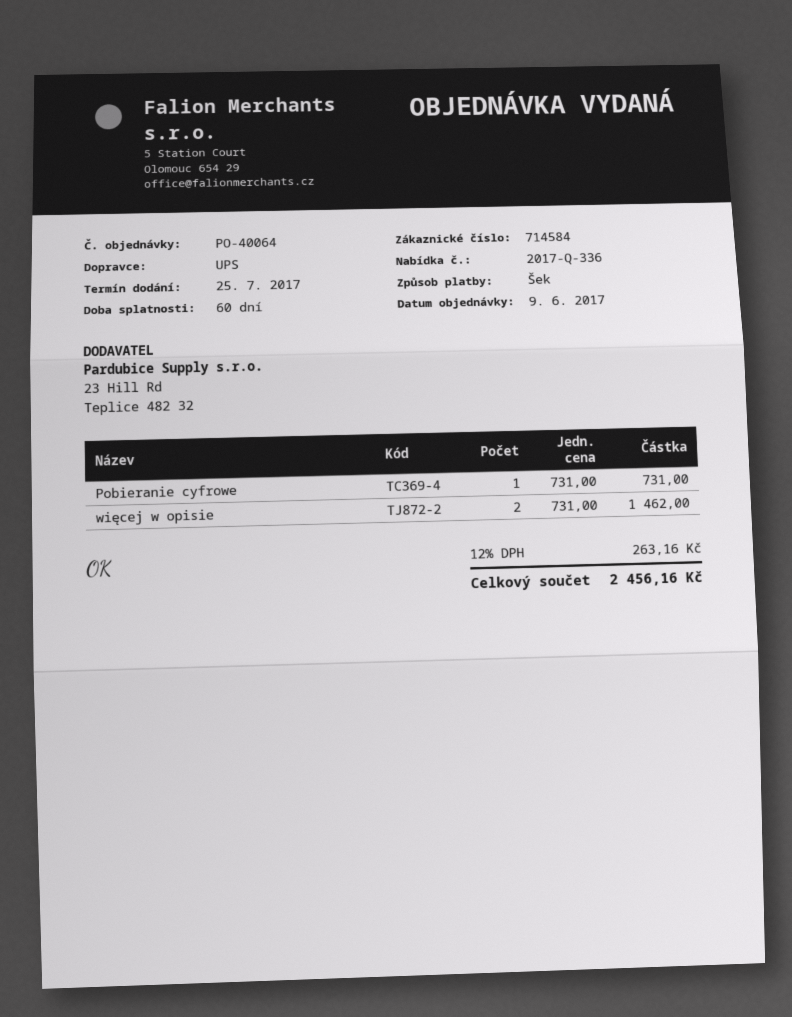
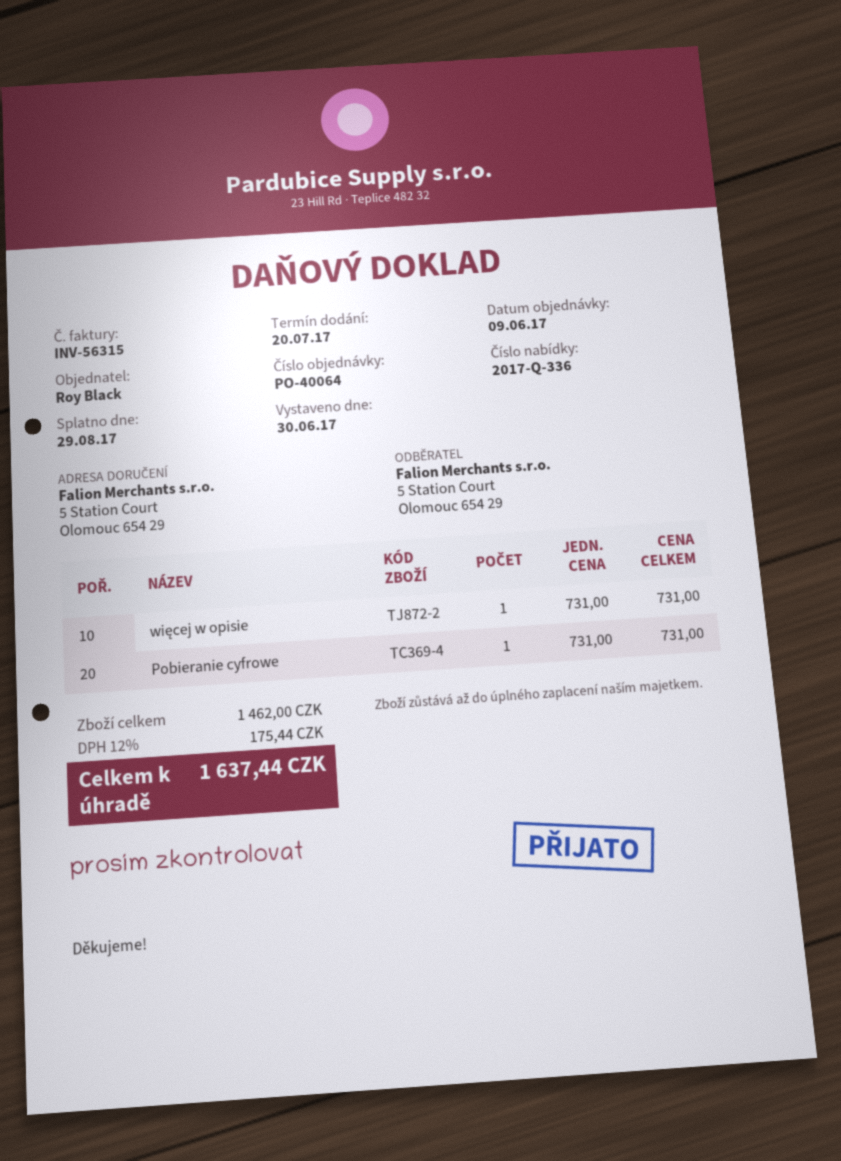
delivery date: 2017-07-25 -> 2017-07-20
więcej w opisie: 2 x 731.00 = 1462.00 -> 1 x 731.00 = 731.00
tax: 12% = 263.16 -> 12% = 175.44
total: 2456.16 -> 1637.44

